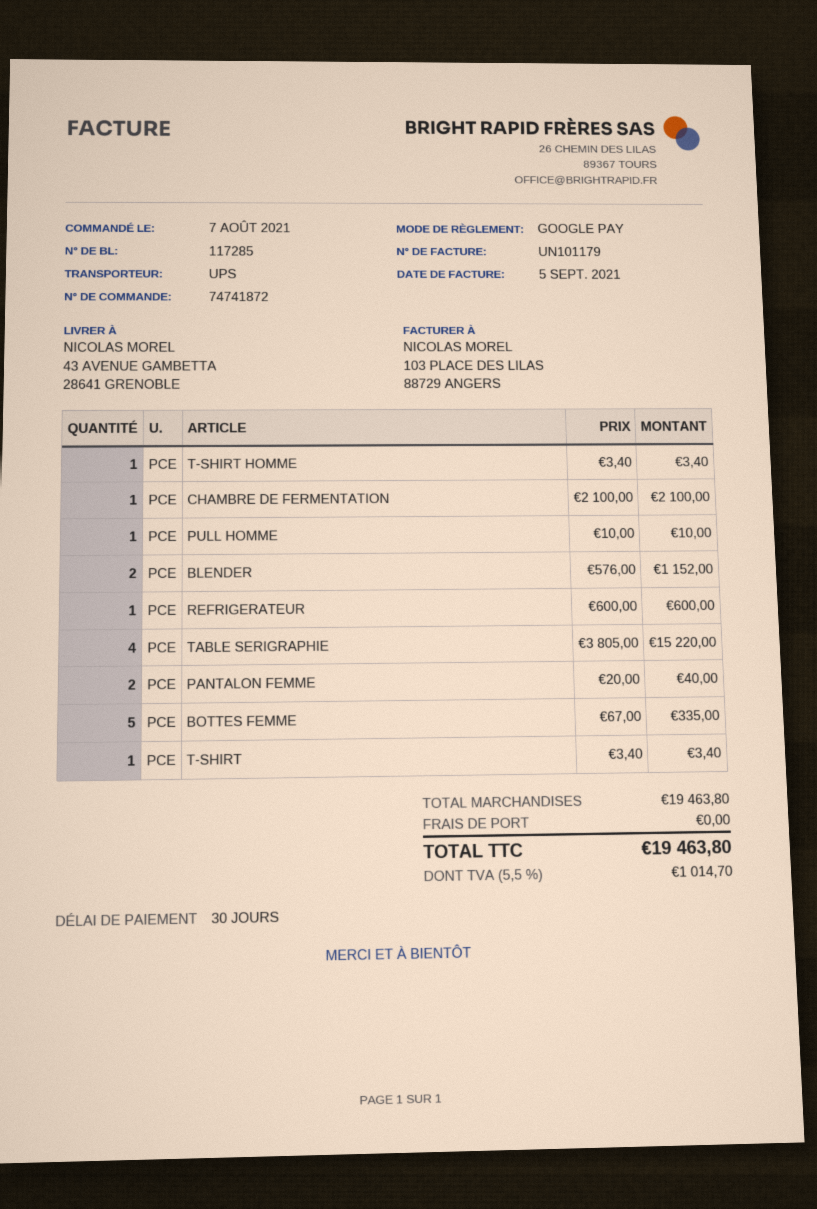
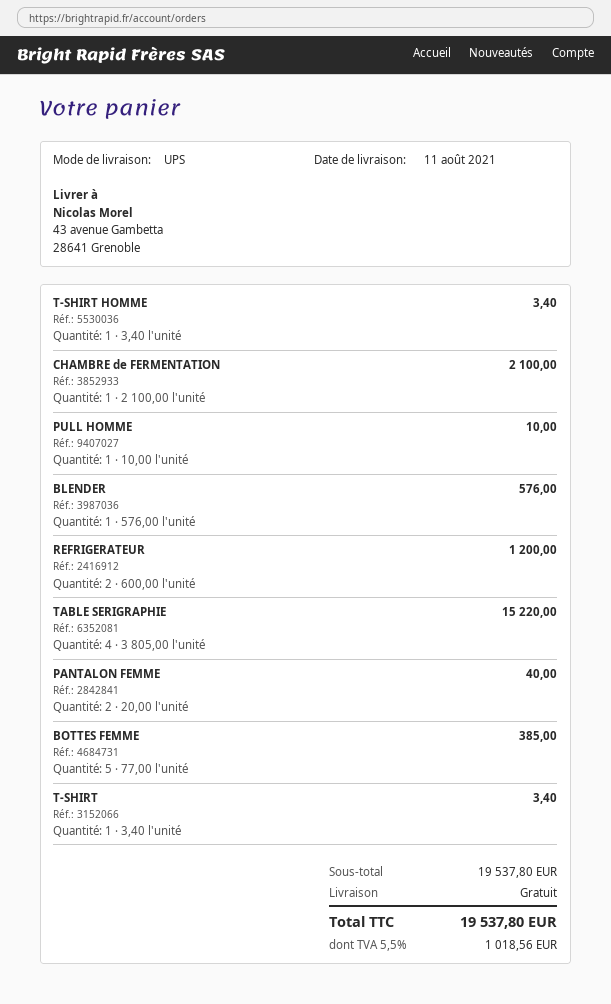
BLENDER: 2 x 576.00 = 1152.00 -> 1 x 576.00 = 576.00
REFRIGERATEUR: 1 x 600.00 = 600.00 -> 2 x 600.00 = 1200.00
BOTTES FEMME: 5 x 67.00 = 335.00 -> 5 x 77.00 = 385.00
subtotal: 19463.80 -> 19537.80
tax: 5.5% = 1014.70 -> 5.5% = 1018.56
total: 19463.80 -> 19537.80

